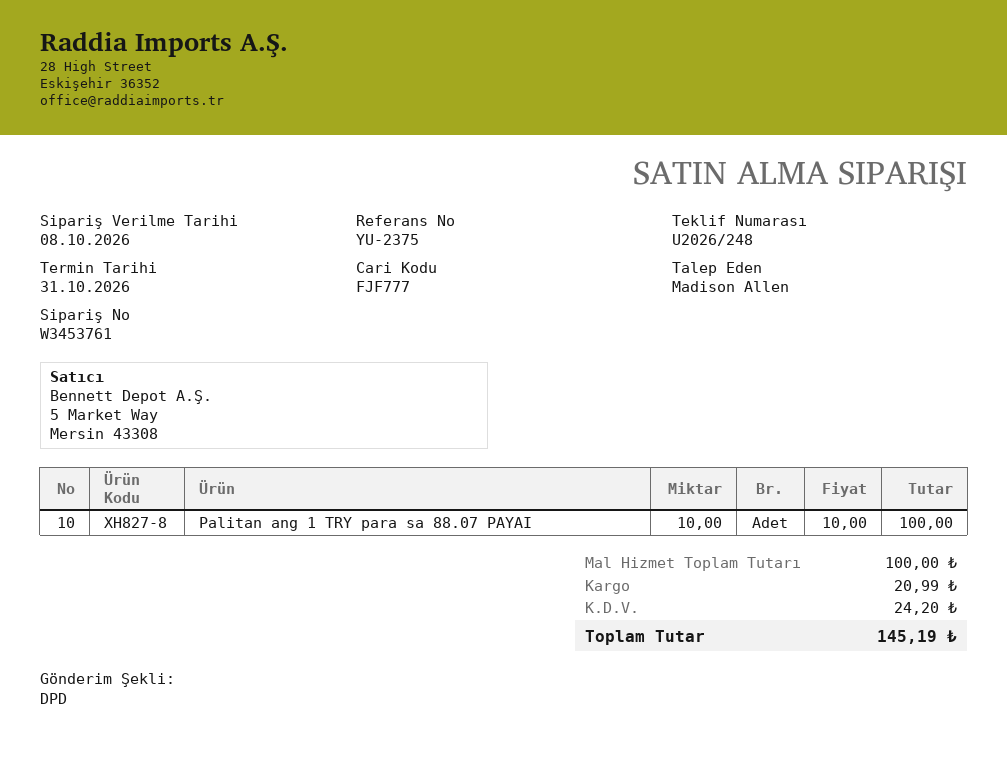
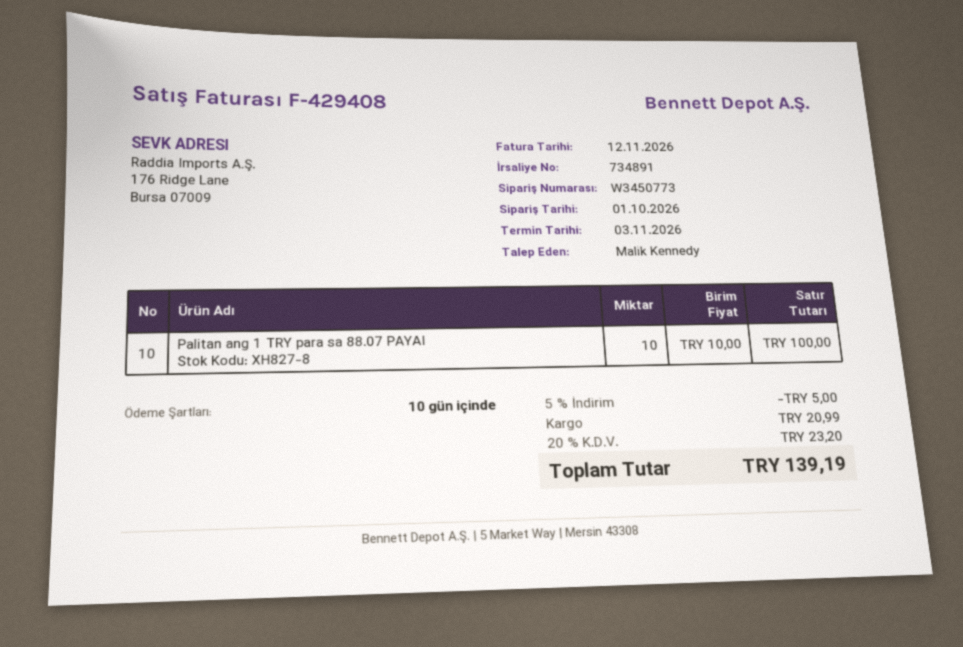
order number: W3453761 -> W3450773
order date: 2026-10-08 -> 2026-10-01
delivery date: 2026-10-31 -> 2026-11-03
ordered by: Madison Allen -> Malik Kennedy
discount: none -> 5% = 5.00
tax: 24.20 -> 23.20
total: 145.19 -> 139.19

